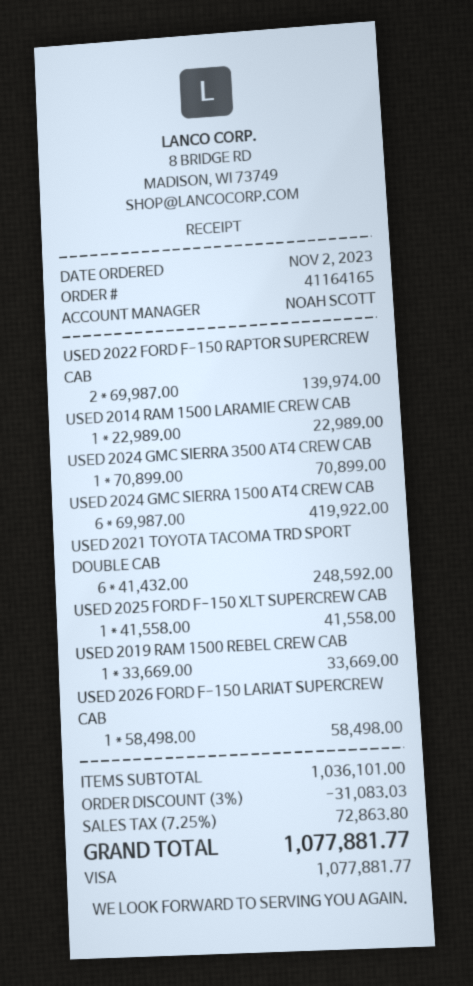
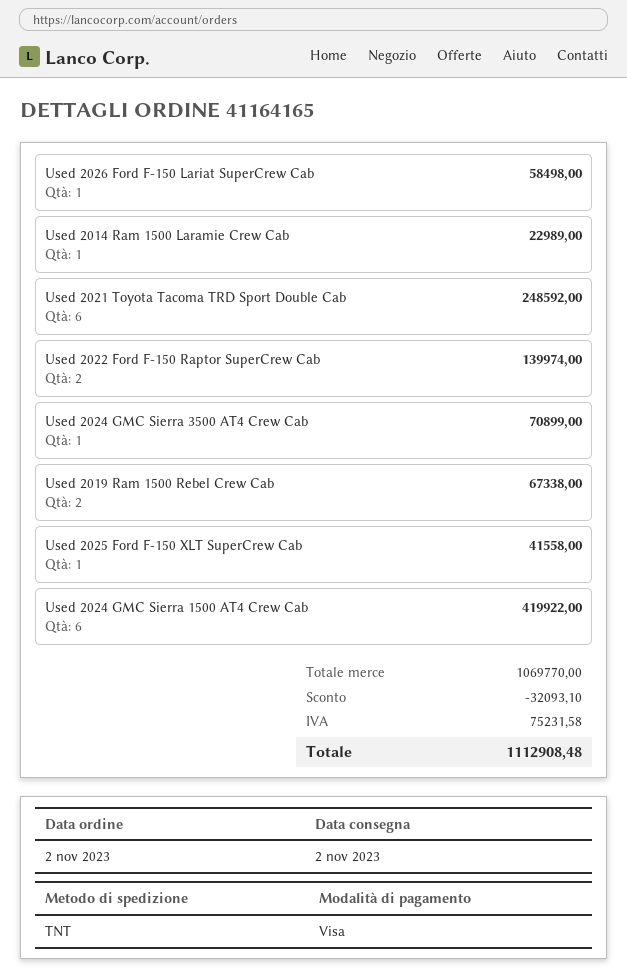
USED 2019 RAM 1500 REBEL CREW CAB: 1 for 33669.00 -> 2 for 67338.00
subtotal: 1036101.00 -> 1069770.00
discount: 31083.03 -> 32093.10
tax: 72863.80 -> 75231.58
total: 1077881.77 -> 1112908.48

